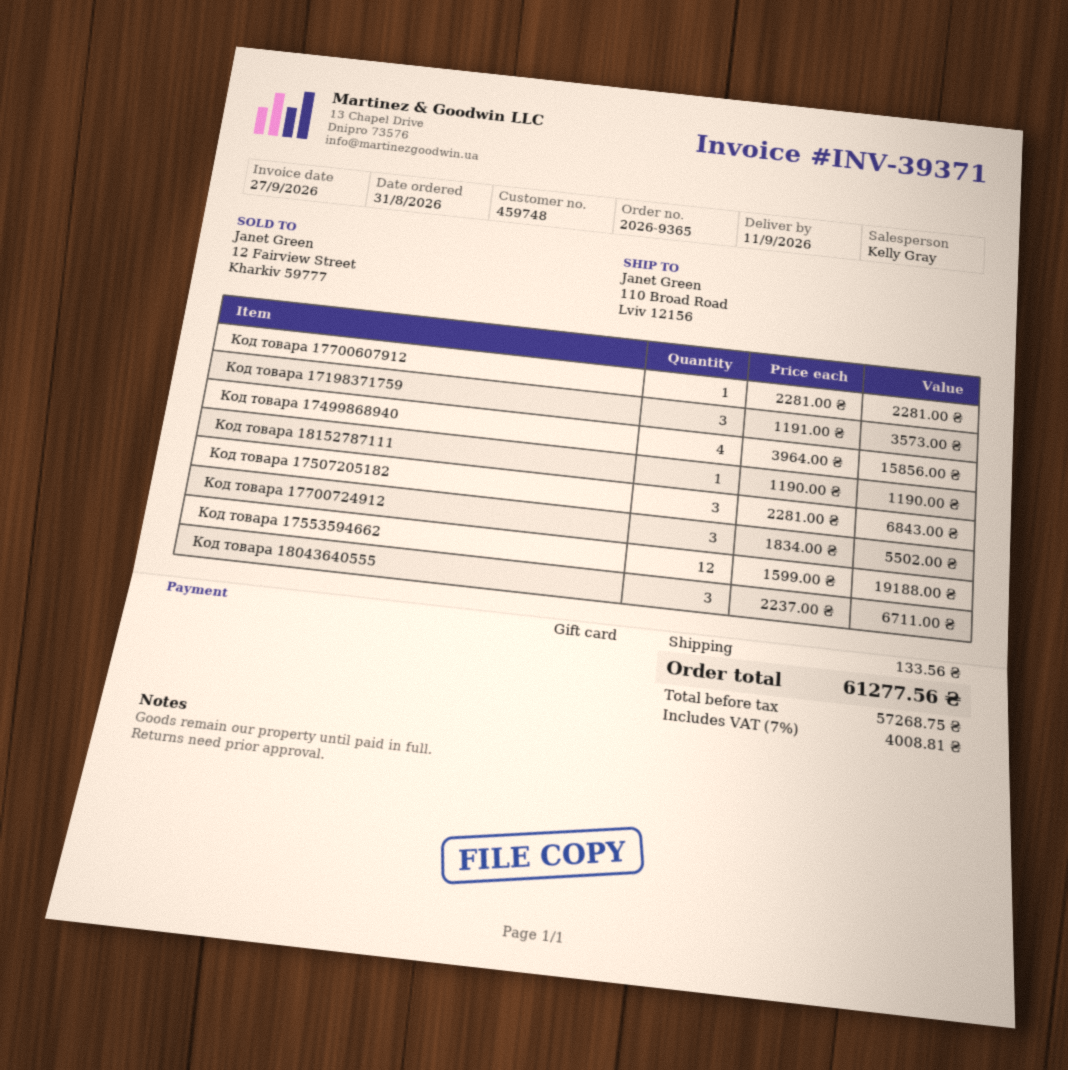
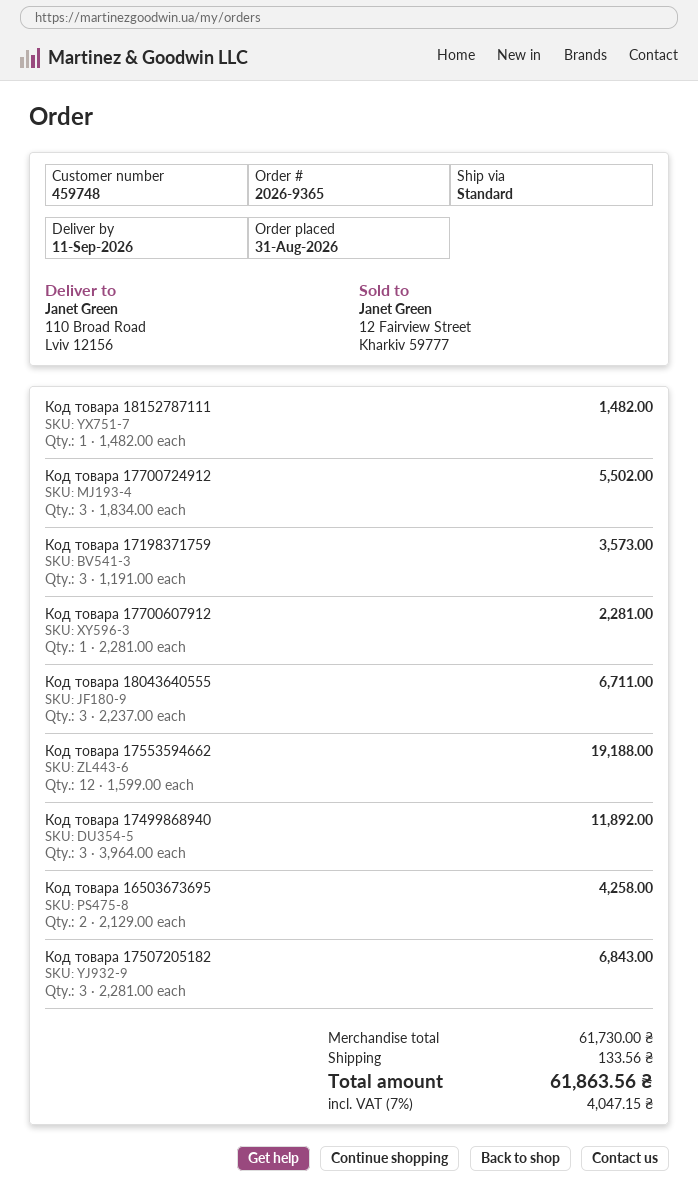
Код товара 17499868940: 4 x 3964.00 = 15856.00 -> 3 x 3964.00 = 11892.00
Код товара 18152787111: 1 x 1190.00 = 1190.00 -> 1 x 1482.00 = 1482.00
Код товара 16503673695: none -> 2 x 2129.00 = 4258.00
tax: 7% = 4008.81 -> 7% = 4047.15
total: 61277.56 -> 61863.56

